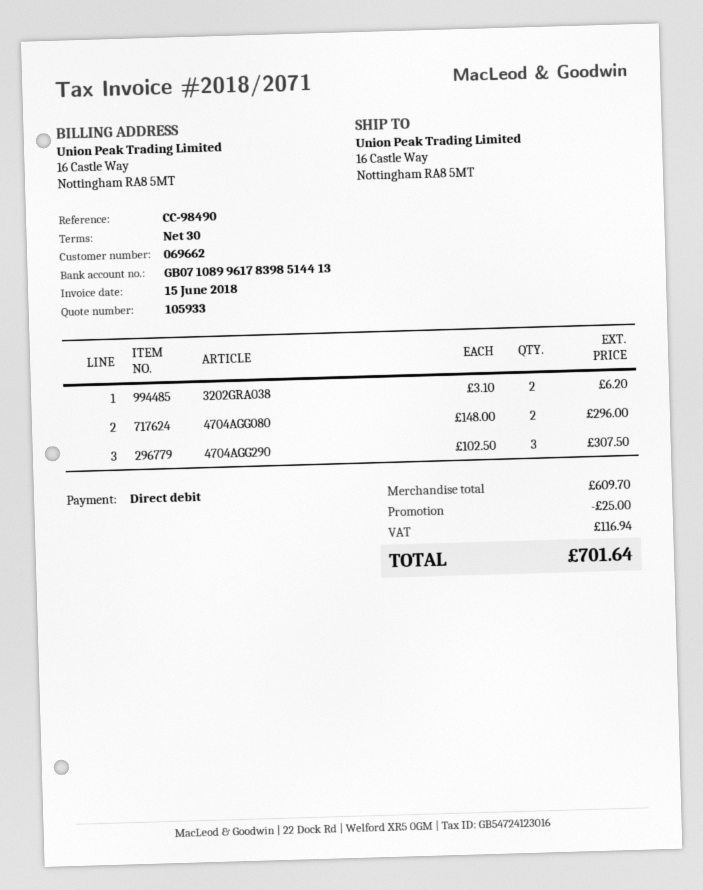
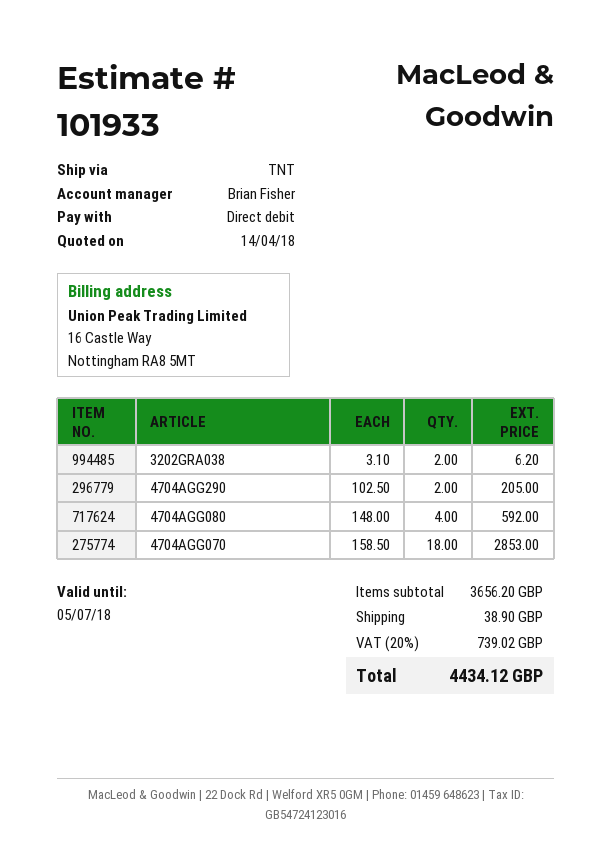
quote number: 105933 -> 101933
4704AGG080: 2 x 148.00 = 296.00 -> 4 x 148.00 = 592.00
4704AGG290: 3 x 102.50 = 307.50 -> 2 x 102.50 = 205.00
4704AGG070: none -> 18 x 158.50 = 2853.00
subtotal: 609.70 -> 3656.20
discount: 25.00 -> none
shipping: none -> 38.90
tax: 116.94 -> 739.02
total: 701.64 -> 4434.12

